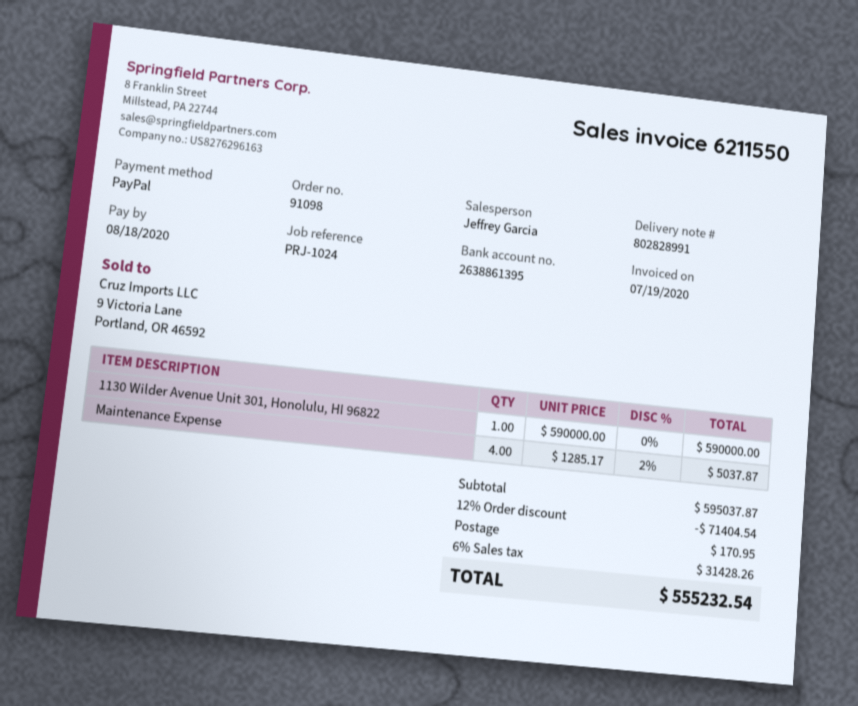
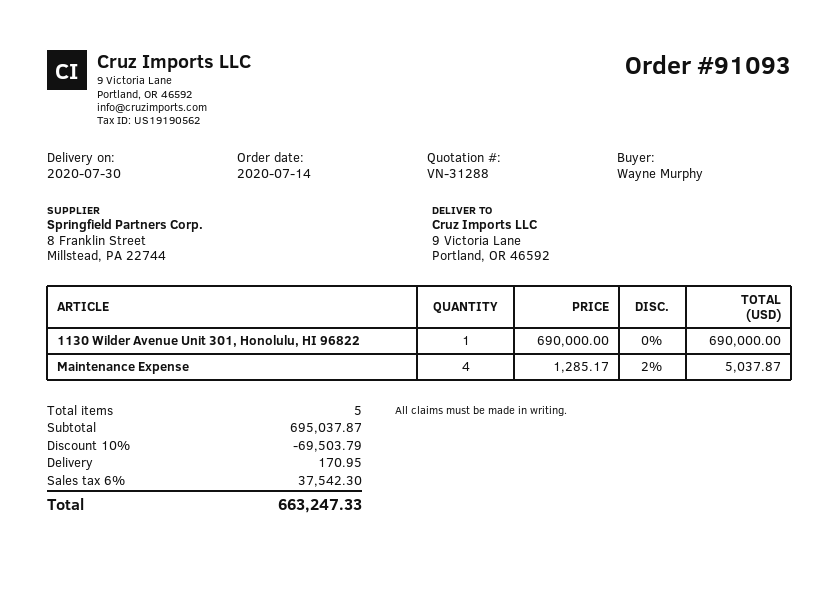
order number: 91098 -> 91093
1130 Wilder Avenue Unit 301, Honolulu, HI 96822: 1 x 590000.00 = 590000.00 -> 1 x 690000.00 = 690000.00
subtotal: 595037.87 -> 695037.87
discount: 12% = 71404.54 -> 10% = 69503.79
tax: 6% = 31428.26 -> 6% = 37542.30
total: 555232.54 -> 663247.33

